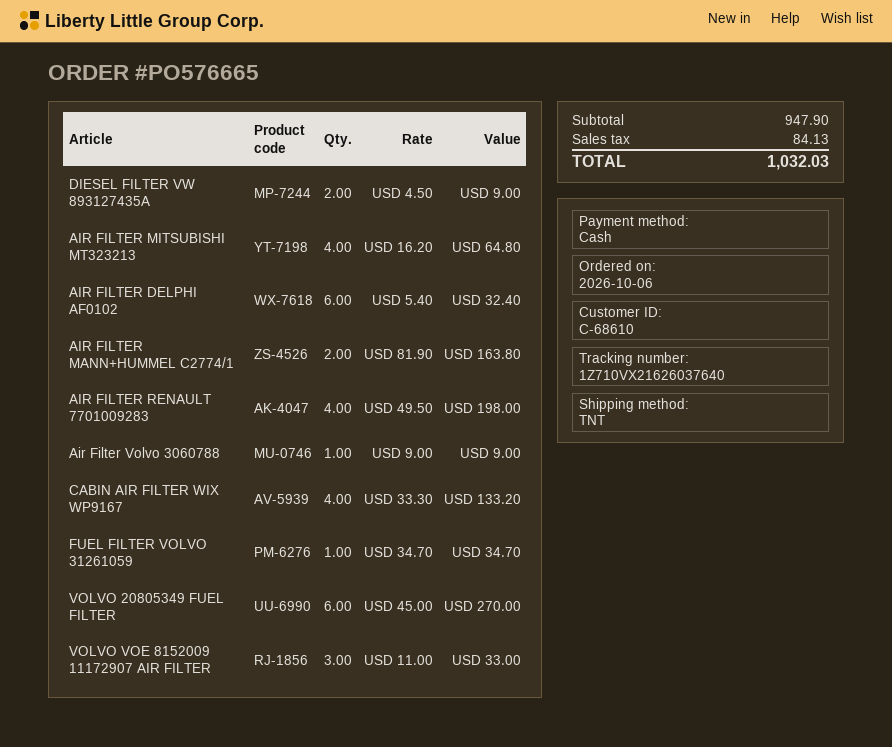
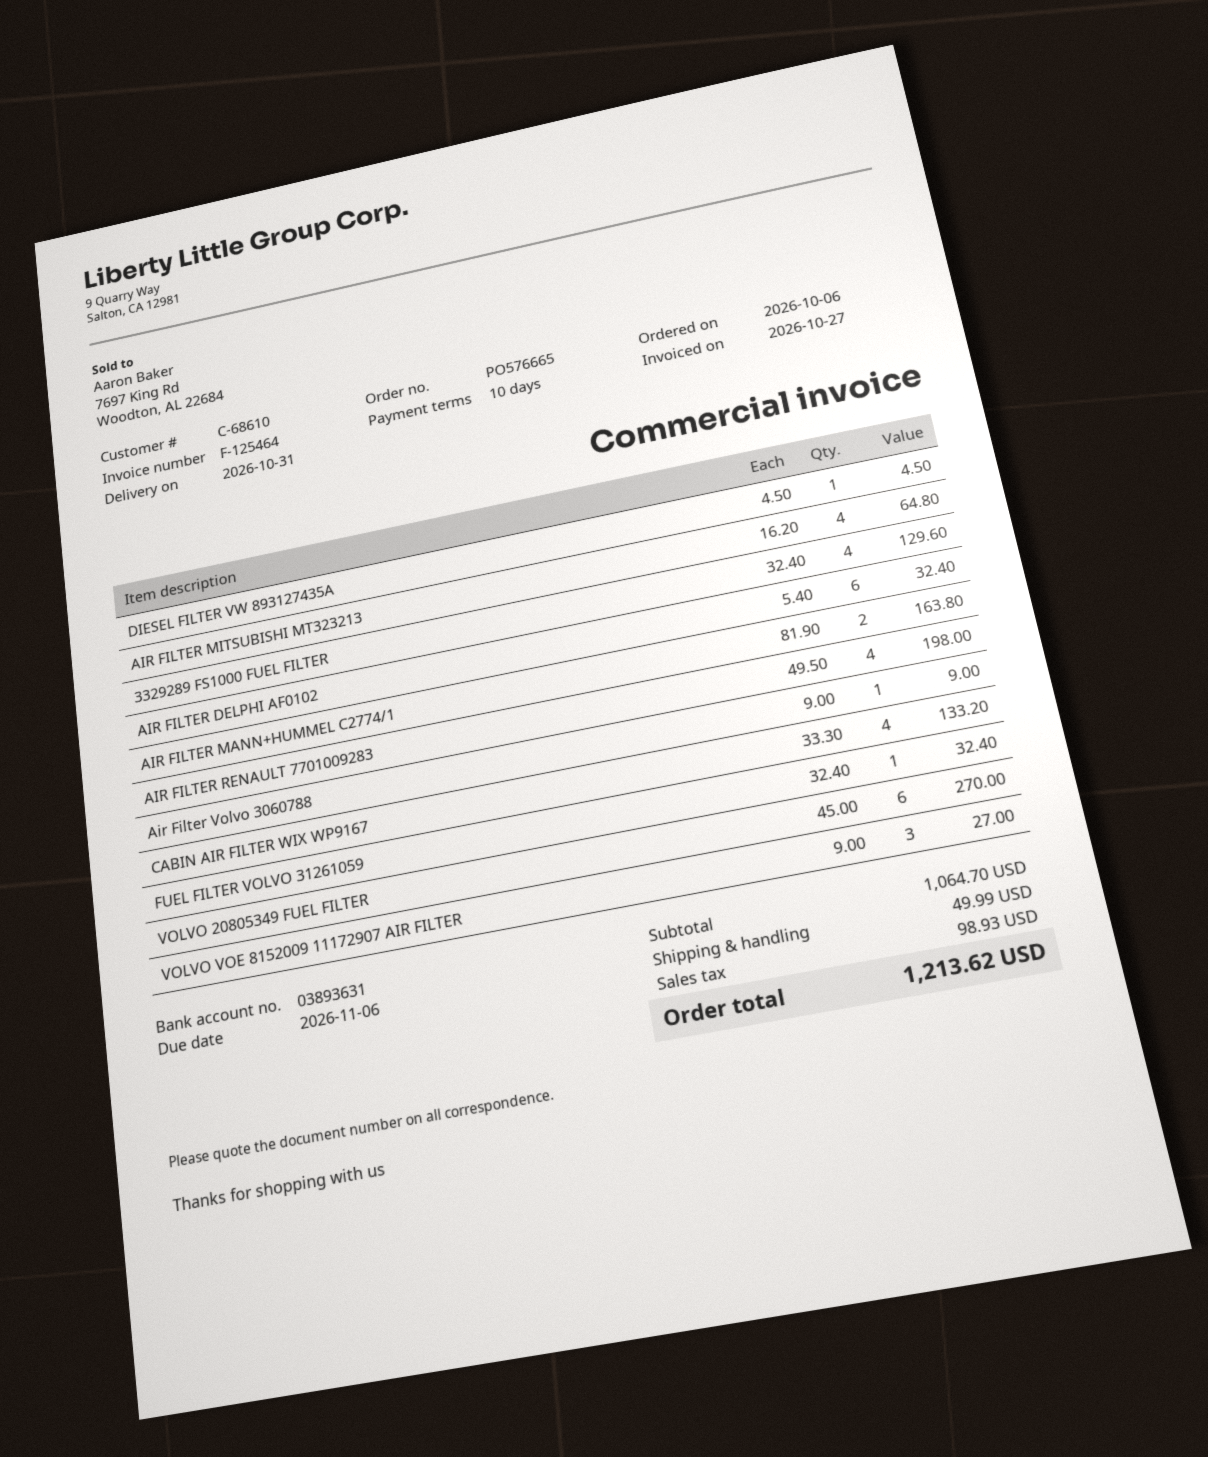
DIESEL FILTER VW 893127435A: 2 x 4.50 = 9.00 -> 1 x 4.50 = 4.50
FUEL FILTER VOLVO 31261059: 1 x 34.70 = 34.70 -> 1 x 32.40 = 32.40
VOLVO VOE 8152009 11172907 AIR FILTER: 3 x 11.00 = 33.00 -> 3 x 9.00 = 27.00
3329289 FS1000 FUEL FILTER: none -> 4 x 32.40 = 129.60
subtotal: 947.90 -> 1064.70
shipping: none -> 49.99
tax: 84.13 -> 98.93
total: 1032.03 -> 1213.62

